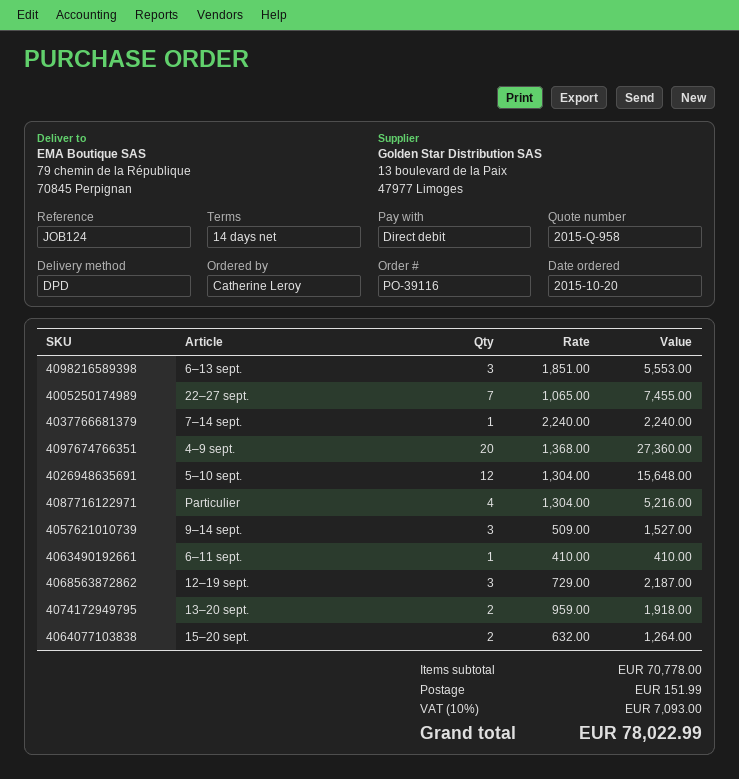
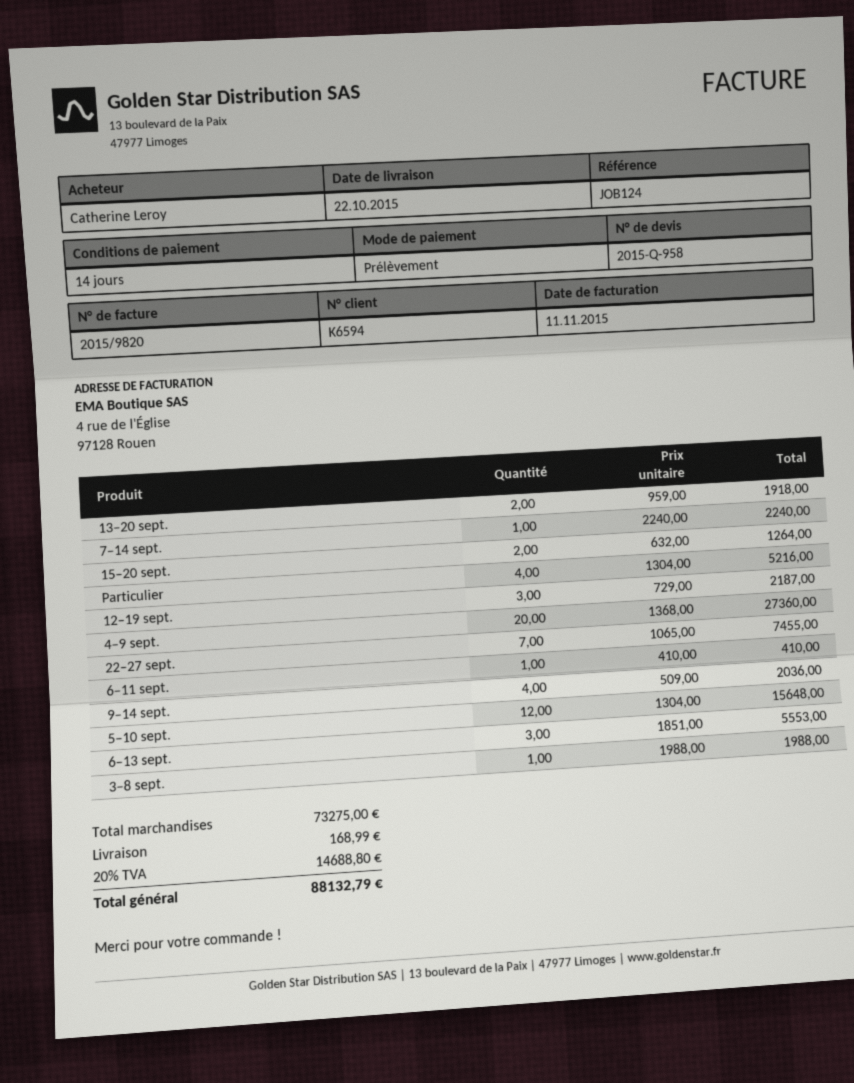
9–14 sept.: 3 x 509.00 = 1527.00 -> 4 x 509.00 = 2036.00
3–8 sept.: none -> 1 x 1988.00 = 1988.00
subtotal: 70778.00 -> 73275.00
shipping: 151.99 -> 168.99
tax: 10% = 7093.00 -> 20% = 14688.80
total: 78022.99 -> 88132.79

